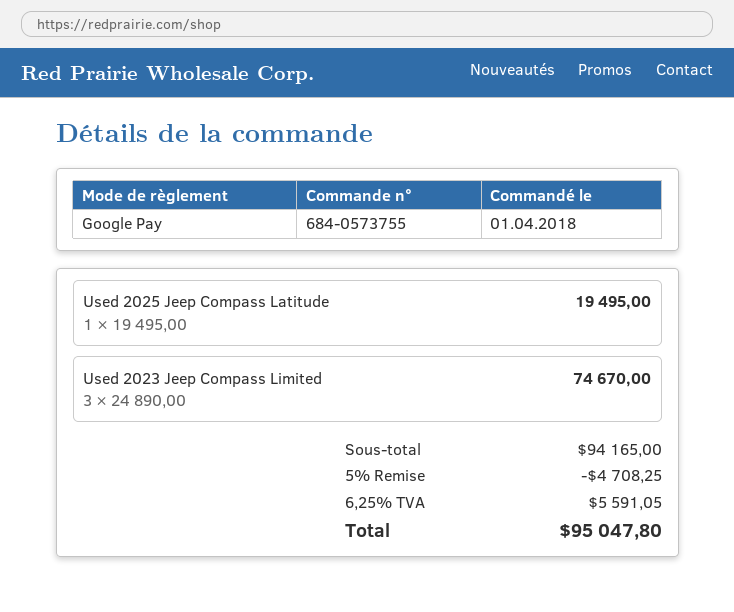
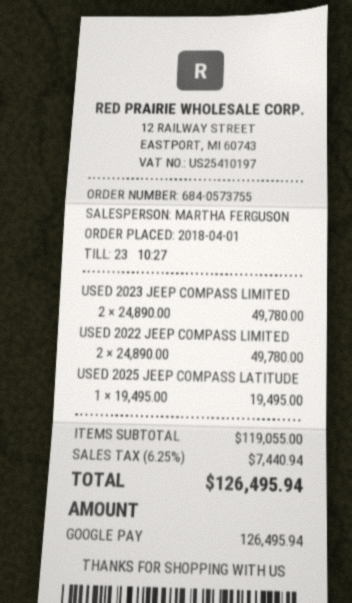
Used 2023 Jeep Compass Limited: 3 x 24890.00 = 74670.00 -> 2 x 24890.00 = 49780.00
USED 2022 JEEP COMPASS LIMITED: none -> 2 x 24890.00 = 49780.00
subtotal: 94165.00 -> 119055.00
discount: 5% = 4708.25 -> none
tax: 6.25% = 5591.05 -> 6.25% = 7440.94
total: 95047.80 -> 126495.94

